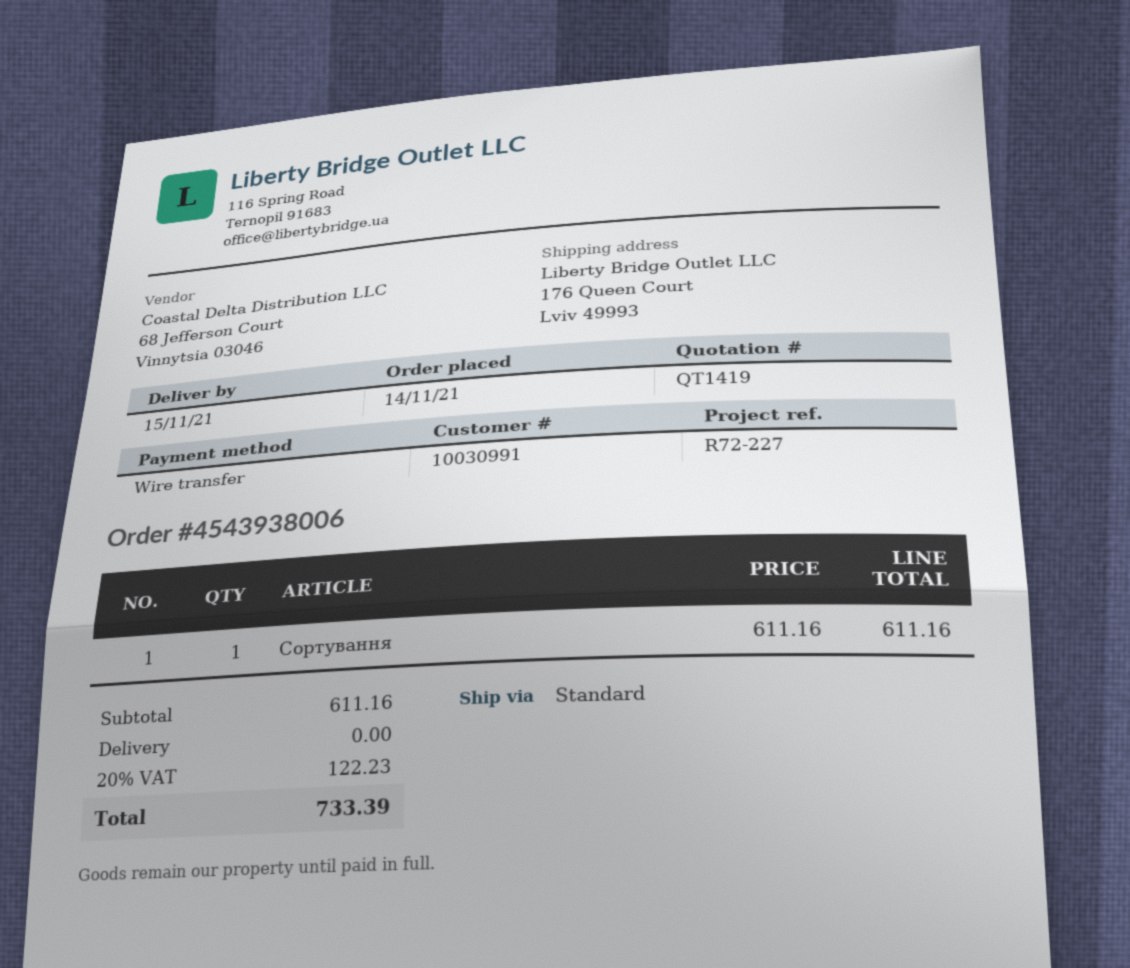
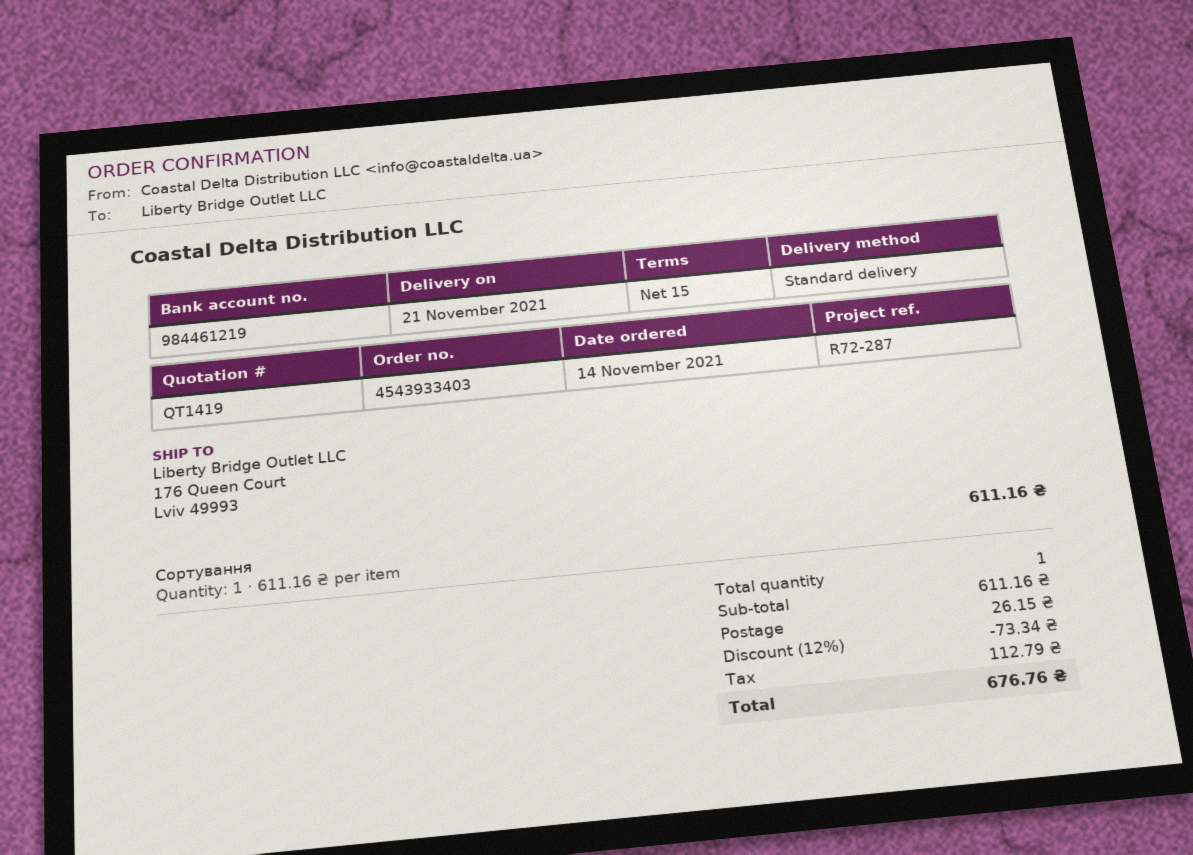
order number: 4543938006 -> 4543933403
delivery date: 2021-11-15 -> 2021-11-21
reference: R72-227 -> R72-287
discount: none -> 12% = 73.34
shipping: 0.00 -> 26.15
tax: 122.23 -> 112.79
total: 733.39 -> 676.76

